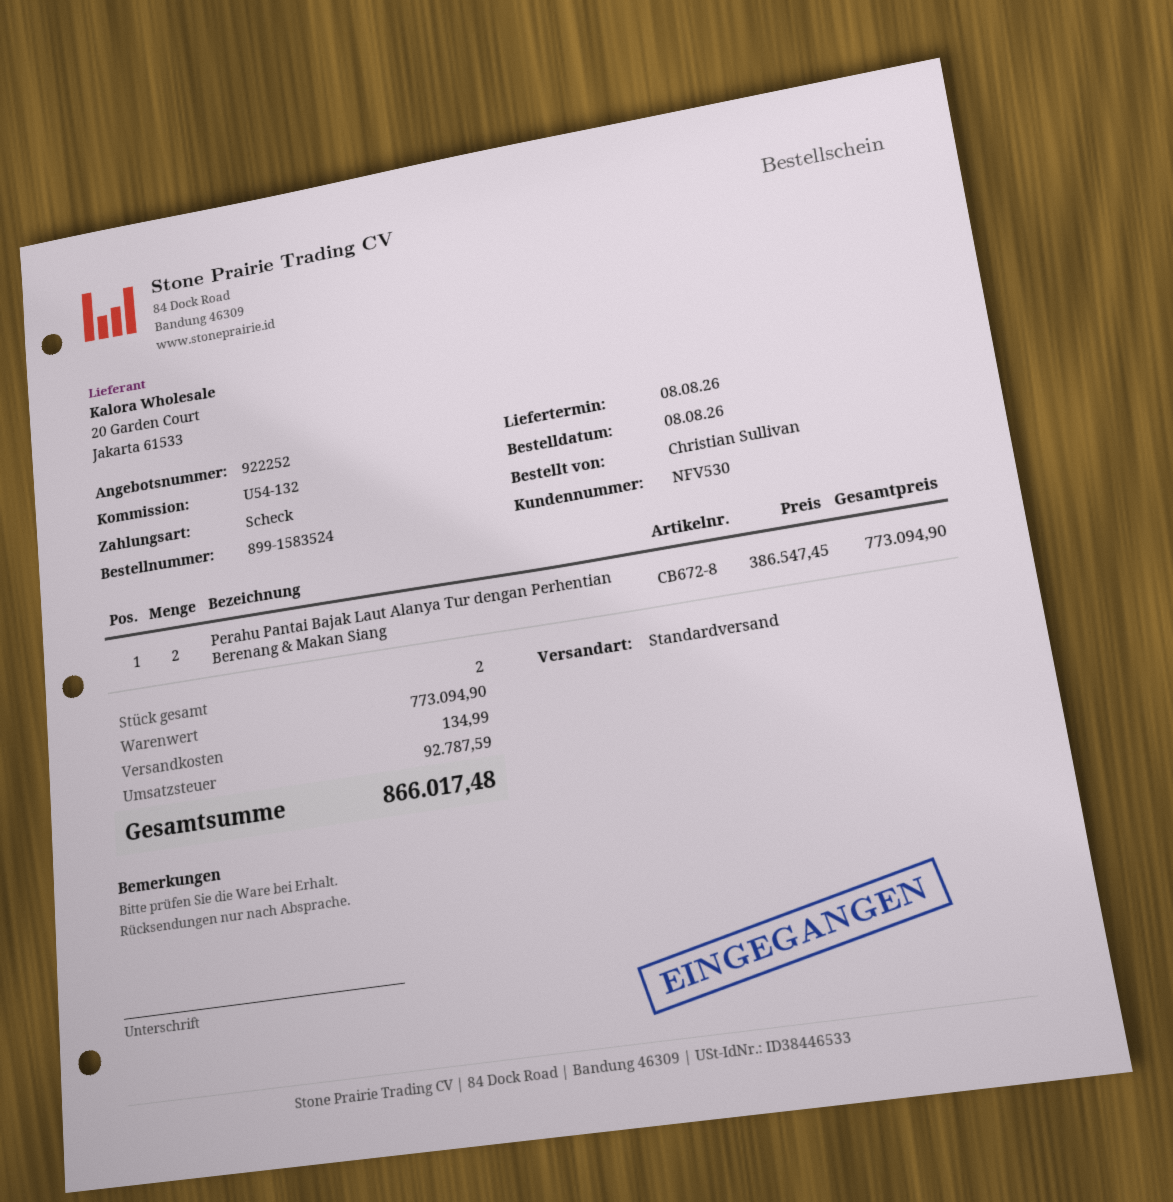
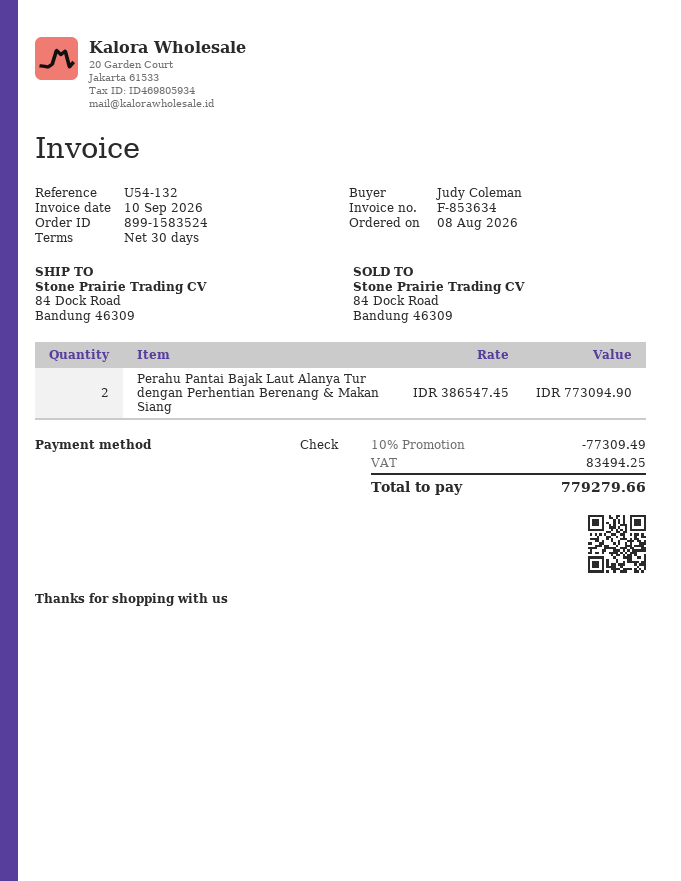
ordered by: Christian Sullivan -> Judy Coleman
discount: none -> 10% = 77309.49
shipping: 134.99 -> none
tax: 92787.59 -> 83494.25
total: 866017.48 -> 779279.66

